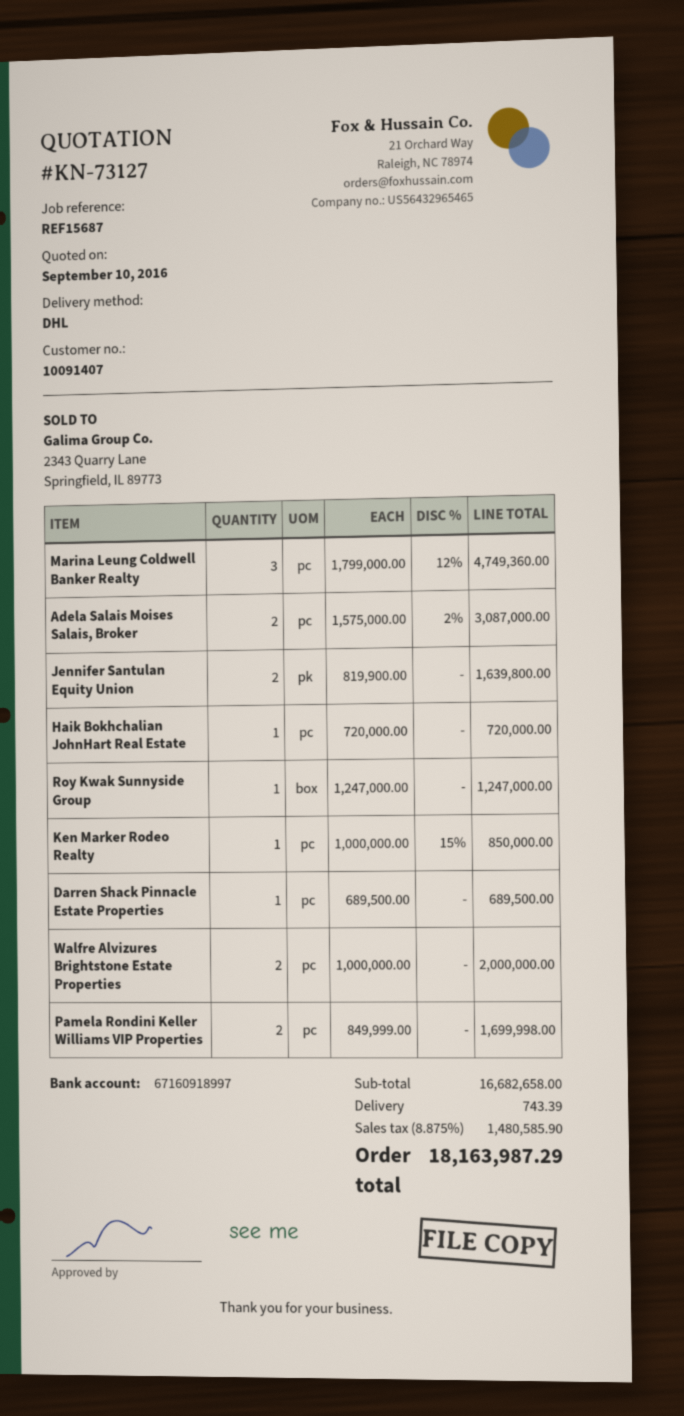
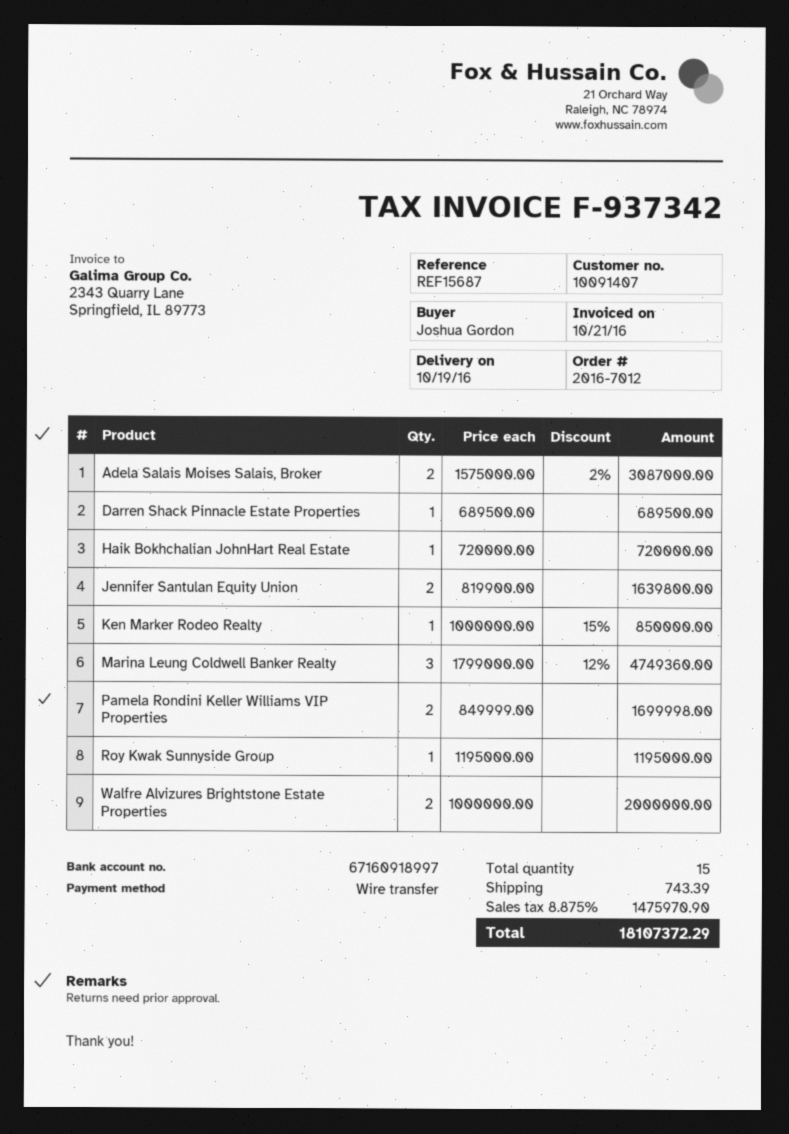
Roy Kwak Sunnyside Group: 1 x 1247000.00 = 1247000.00 -> 1 x 1195000.00 = 1195000.00
tax: 8.875% = 1480585.90 -> 8.875% = 1475970.90
total: 18163987.29 -> 18107372.29

